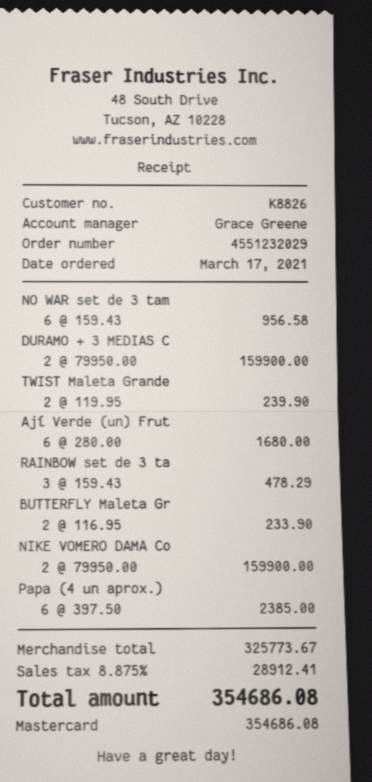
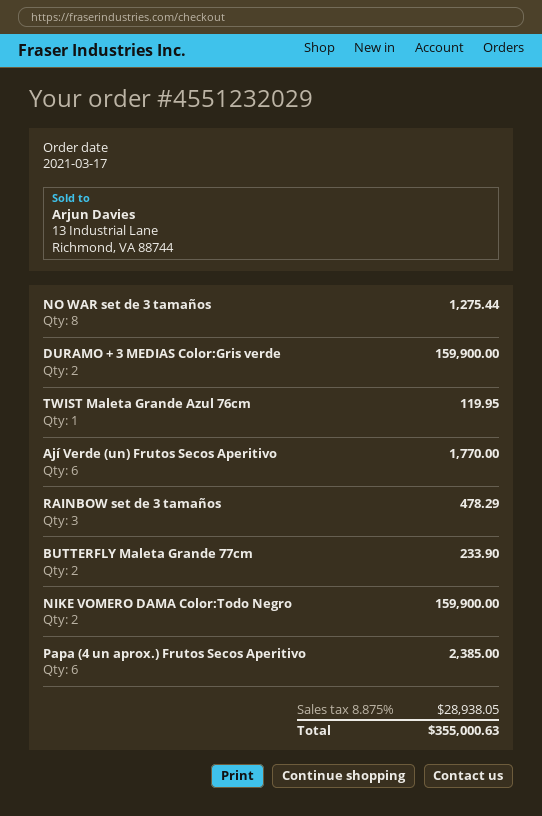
NO WAR set de 3 tam: 6 for 956.58 -> 8 for 1275.44
TWIST Maleta Grande: 2 for 239.90 -> 1 for 119.95
Ají Verde (un) Frut: 6 for 1680.00 -> 6 for 1770.00
tax: 8.875% = 28912.41 -> 8.875% = 28938.05
total: 354686.08 -> 355000.63

